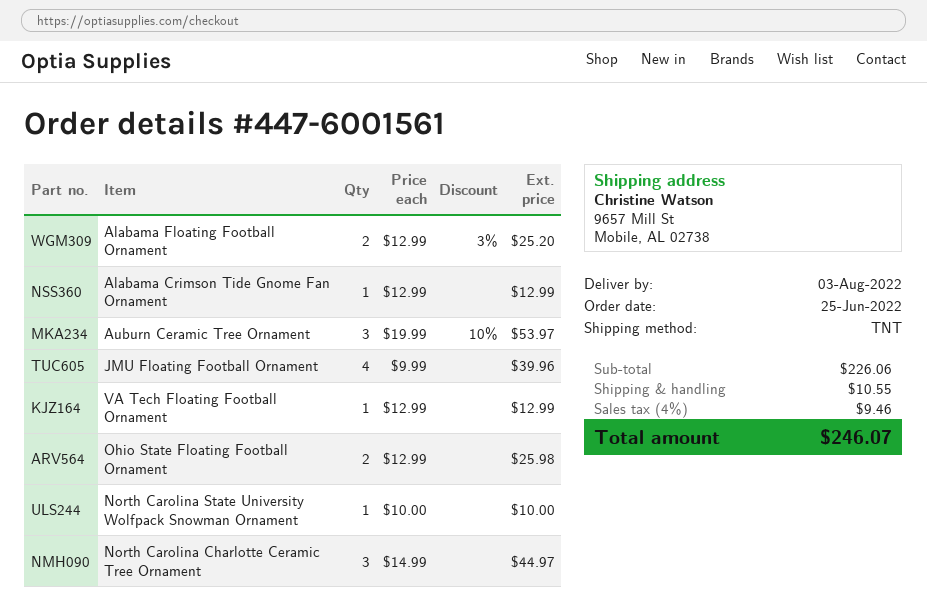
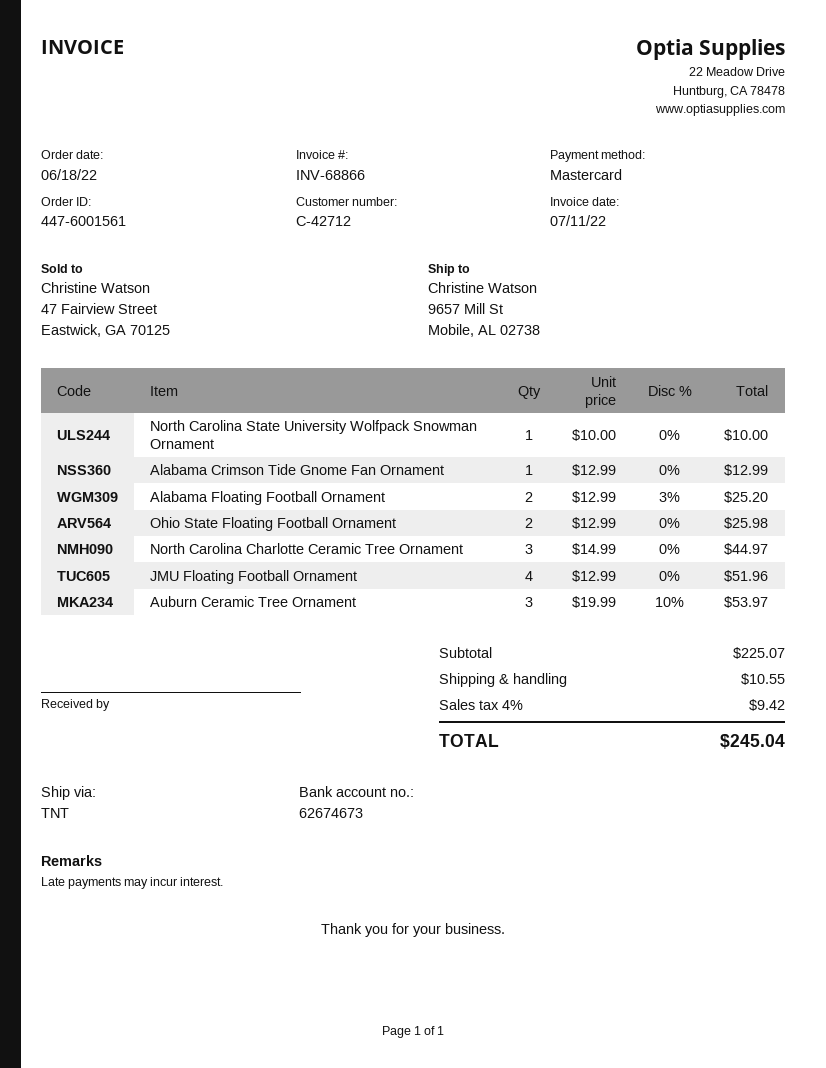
order date: 2022-06-25 -> 2022-06-18
JMU Floating Football Ornament: 4 x 9.99 = 39.96 -> 4 x 12.99 = 51.96
VA Tech Floating Football Ornament: 1 x 12.99 = 12.99 -> none
subtotal: 226.06 -> 225.07
tax: 4% = 9.46 -> 4% = 9.42
total: 246.07 -> 245.04

